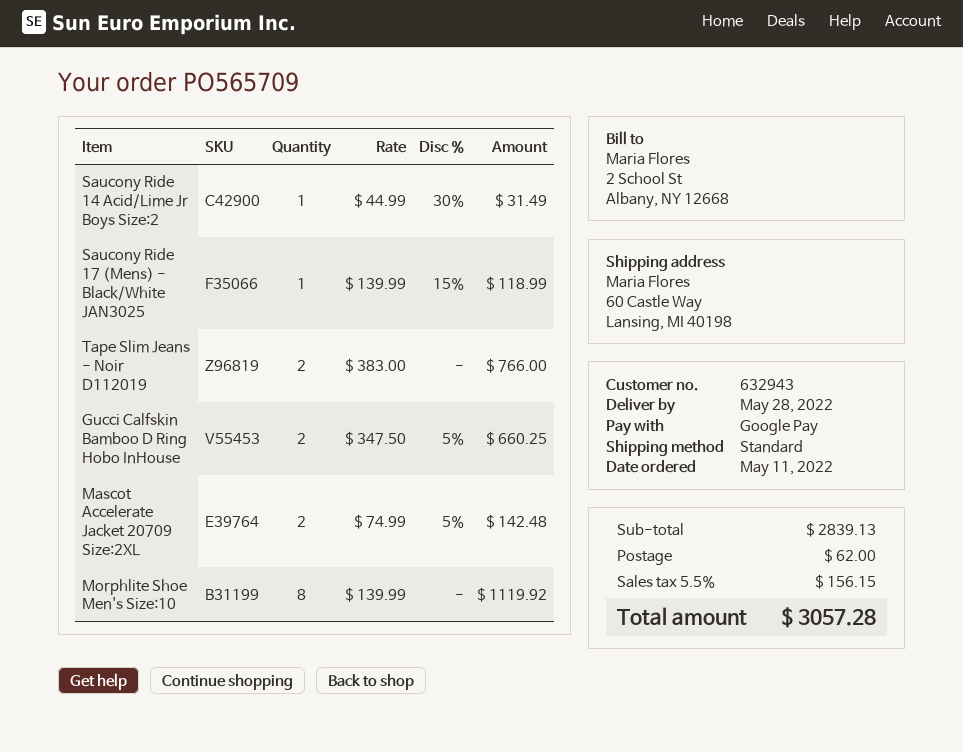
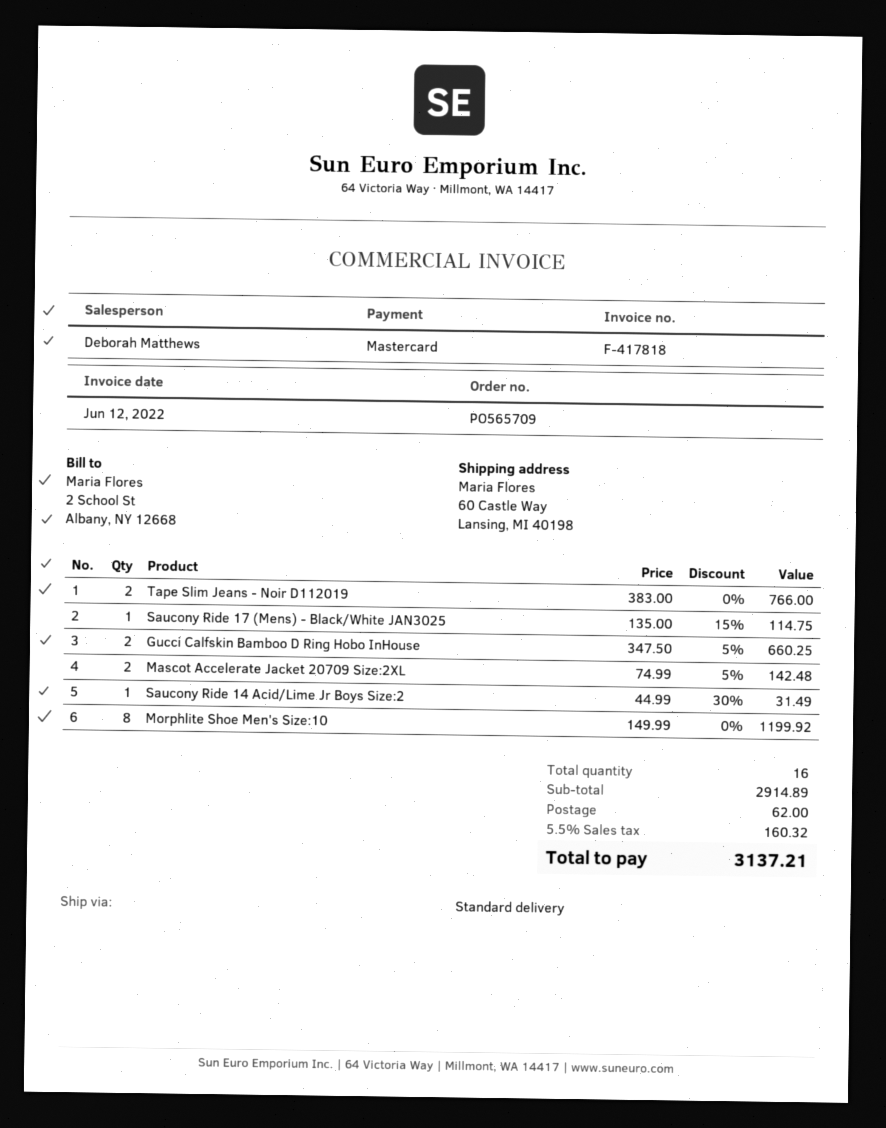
payment method: Google Pay -> Mastercard
Saucony Ride 17 (Mens) - Black/White JAN3025: 1 x 139.99 - 15% = 118.99 -> 1 x 135.00 - 15% = 114.75
Morphlite Shoe Men's Size:10: 8 x 139.99 = 1119.92 -> 8 x 149.99 = 1199.92
subtotal: 2839.13 -> 2914.89
tax: 5.5% = 156.15 -> 5.5% = 160.32
total: 3057.28 -> 3137.21

